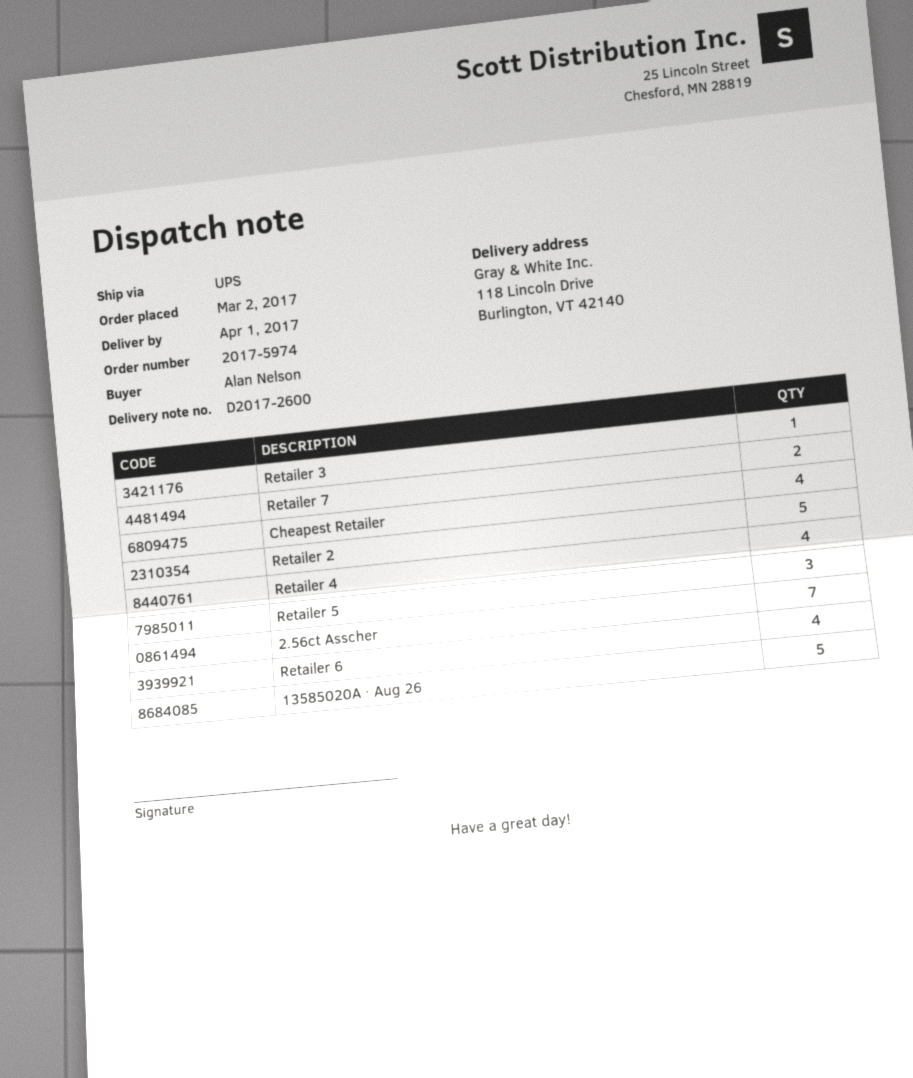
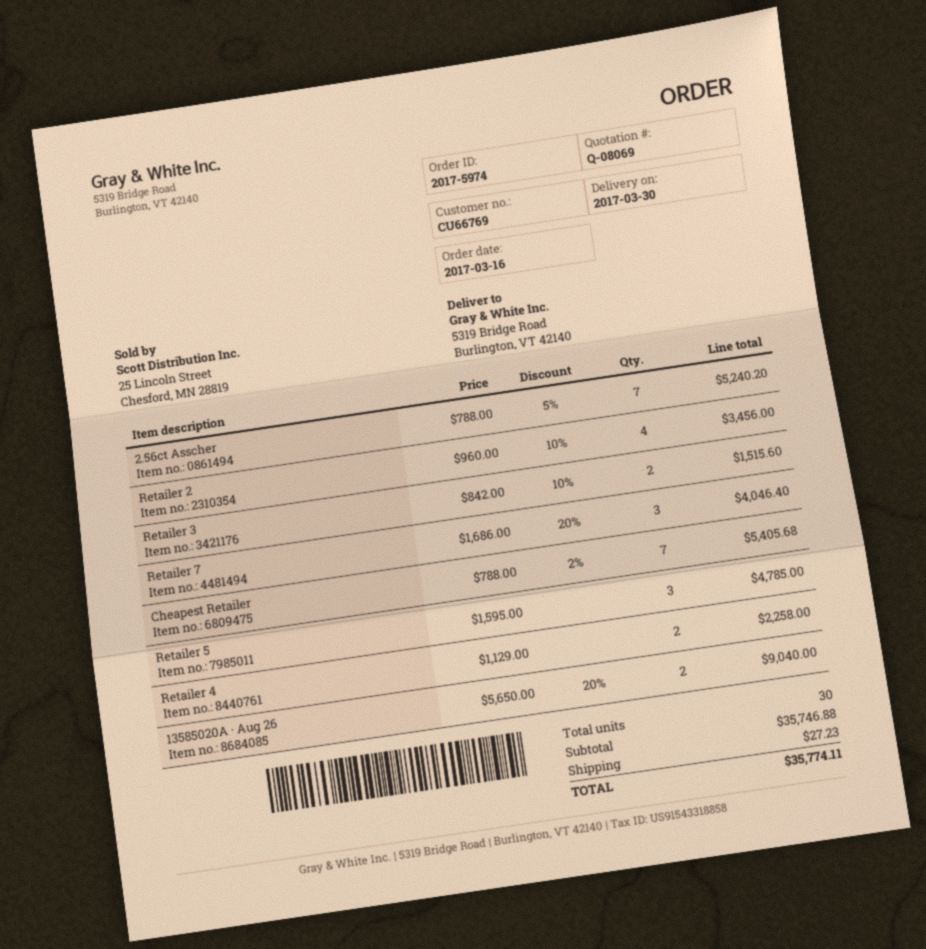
order date: 2017-03-02 -> 2017-03-16
delivery date: 2017-04-01 -> 2017-03-30
ship to: 118 Lincoln Drive, Burlington, VT 42140 -> 5319 Bridge Road, Burlington, VT 42140
Retailer 3: 1 -> 2
Retailer 7: 2 -> 3
Cheapest Retailer: 4 -> 7
Retailer 2: 5 -> 4
Retailer 4: 4 -> 2
Retailer 6: 4 -> none
13585020A · Aug 26: 5 -> 2

